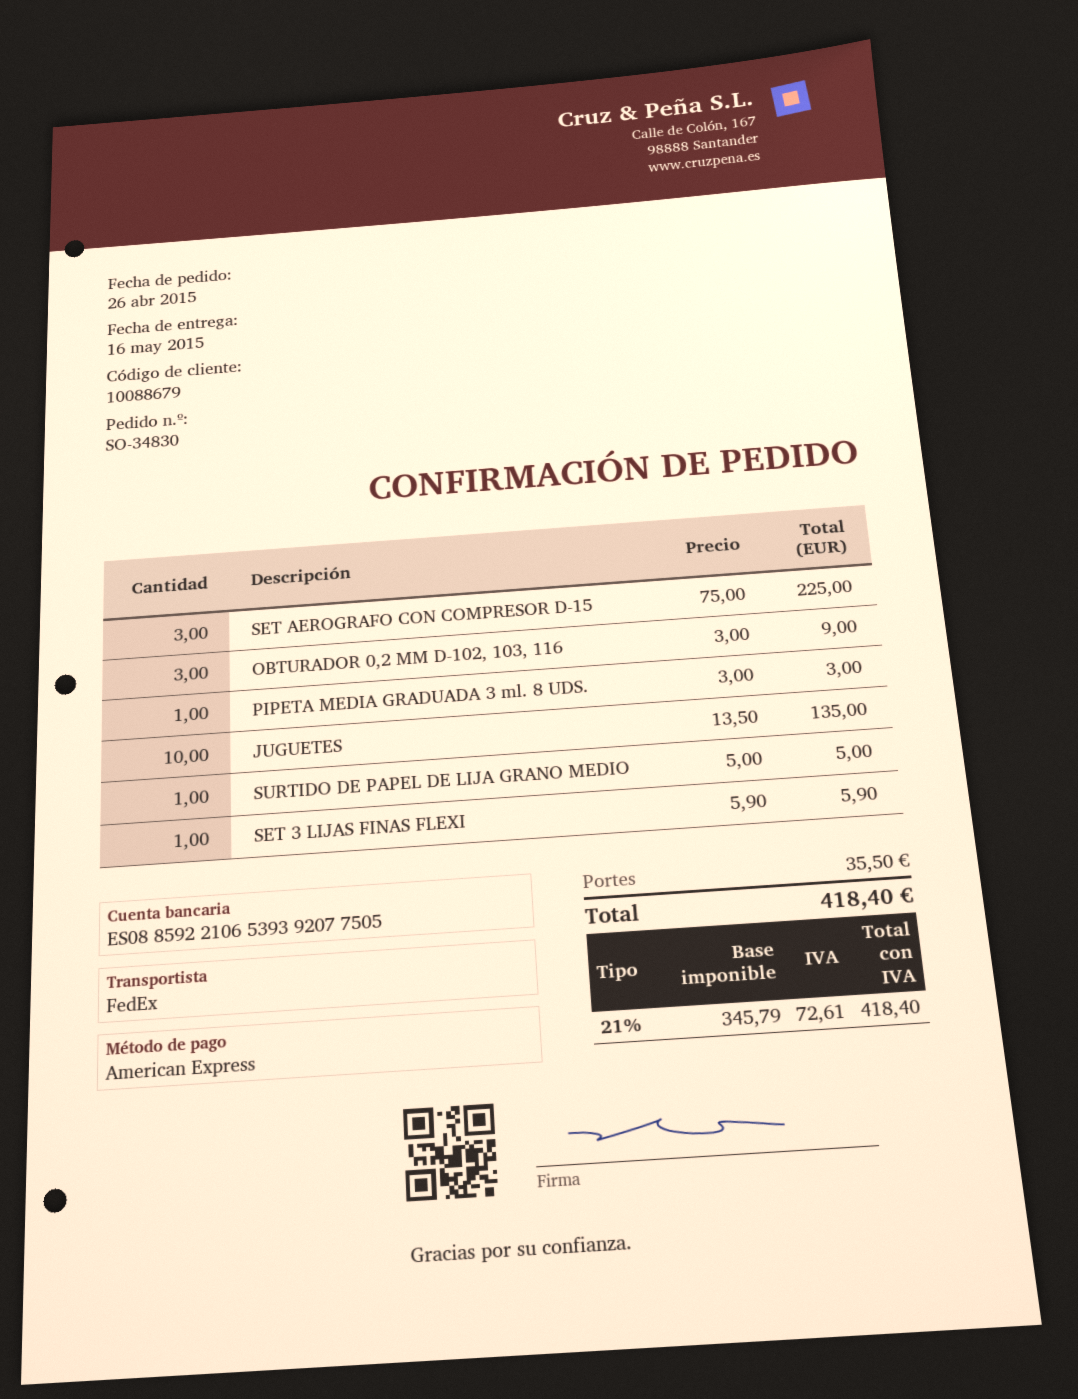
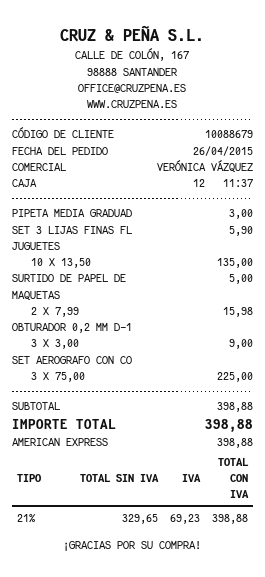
MAQUETAS: none -> 2 x 7.99 = 15.98
shipping: 35.50 -> none
net: 345.79 -> 329.65
tax: 21% = 72.61 -> 21% = 69.23
total: 418.40 -> 398.88

